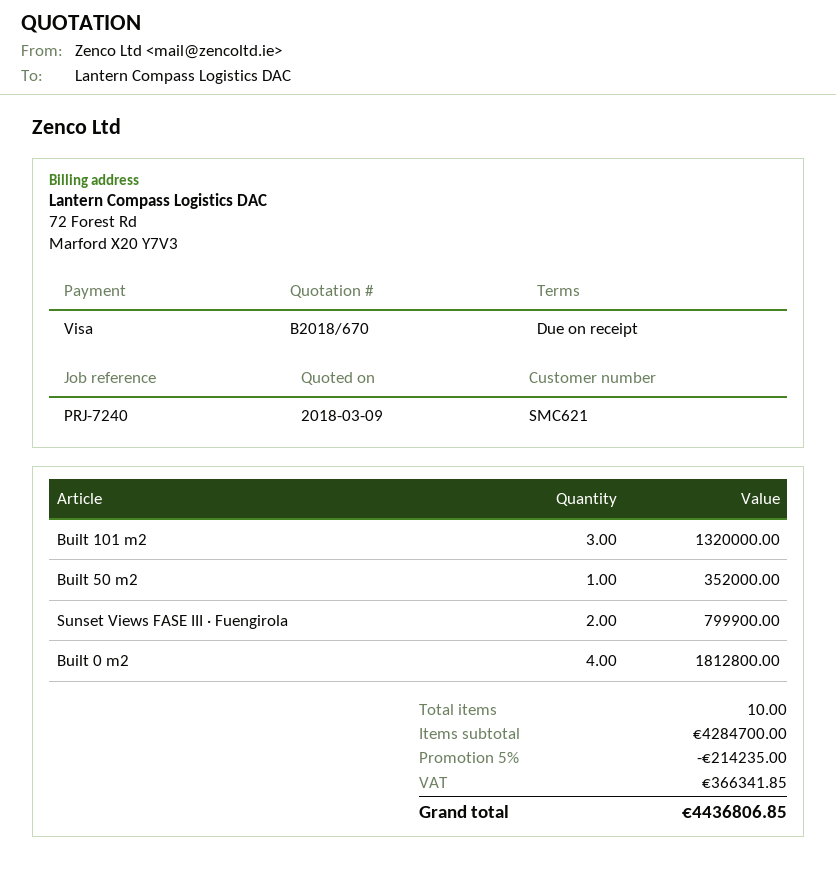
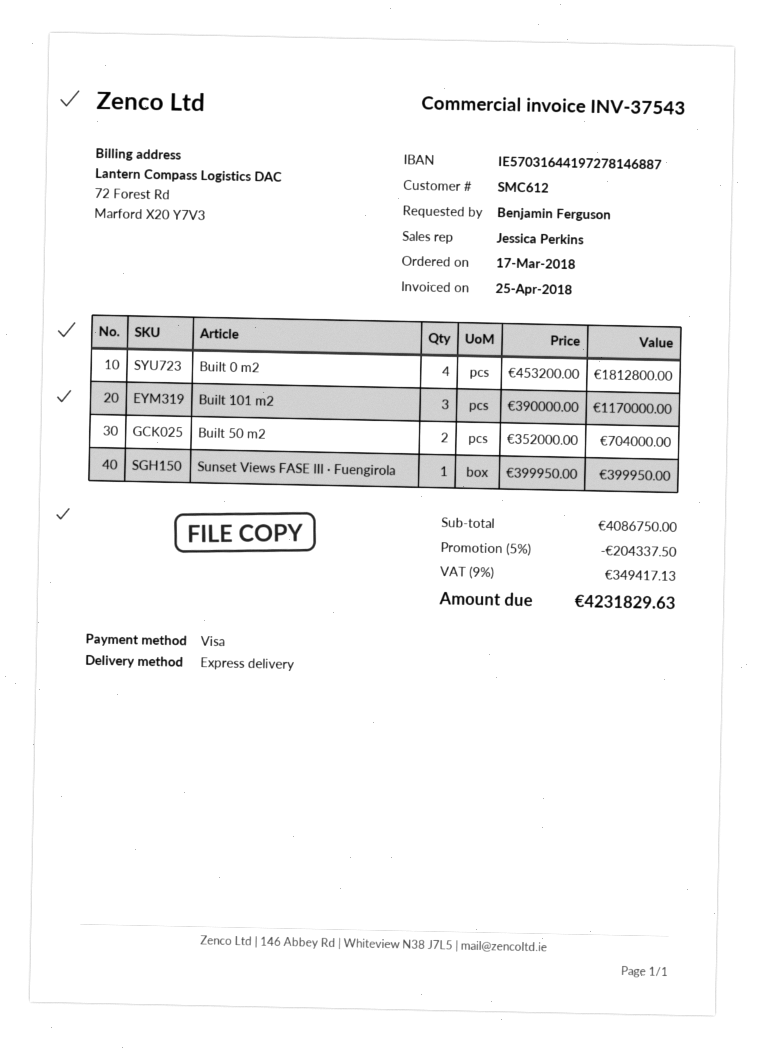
customer number: SMC621 -> SMC612
Built 101 m2: 3 for 1320000.00 -> 3 for 1170000.00
Built 50 m2: 1 for 352000.00 -> 2 for 704000.00
Sunset Views FASE III · Fuengirola: 2 for 799900.00 -> 1 for 399950.00
subtotal: 4284700.00 -> 4086750.00
discount: 5% = 214235.00 -> 5% = 204337.50
tax: 366341.85 -> 349417.13
total: 4436806.85 -> 4231829.63

